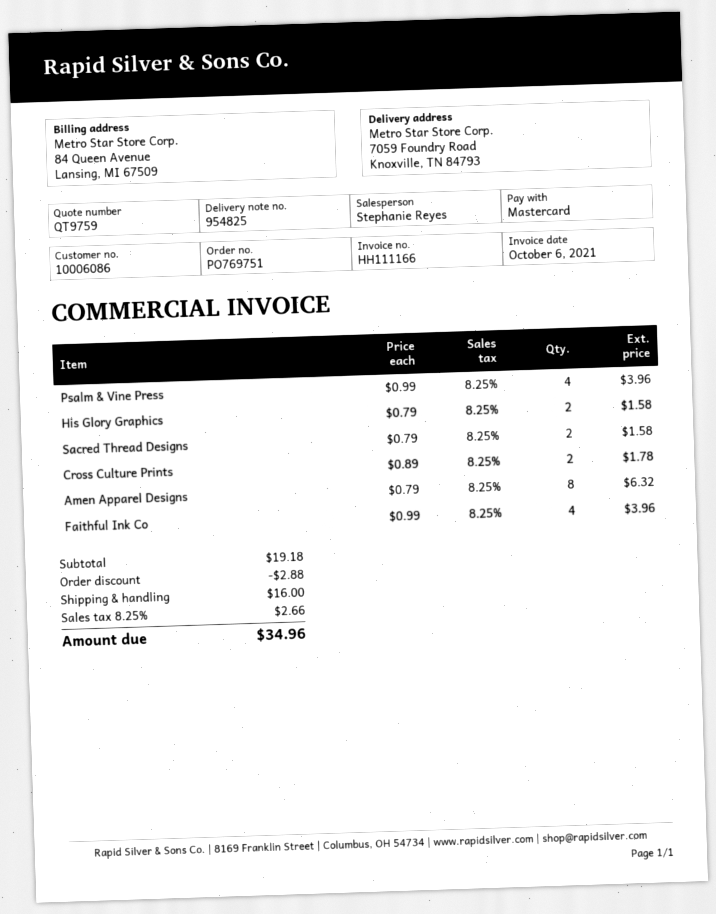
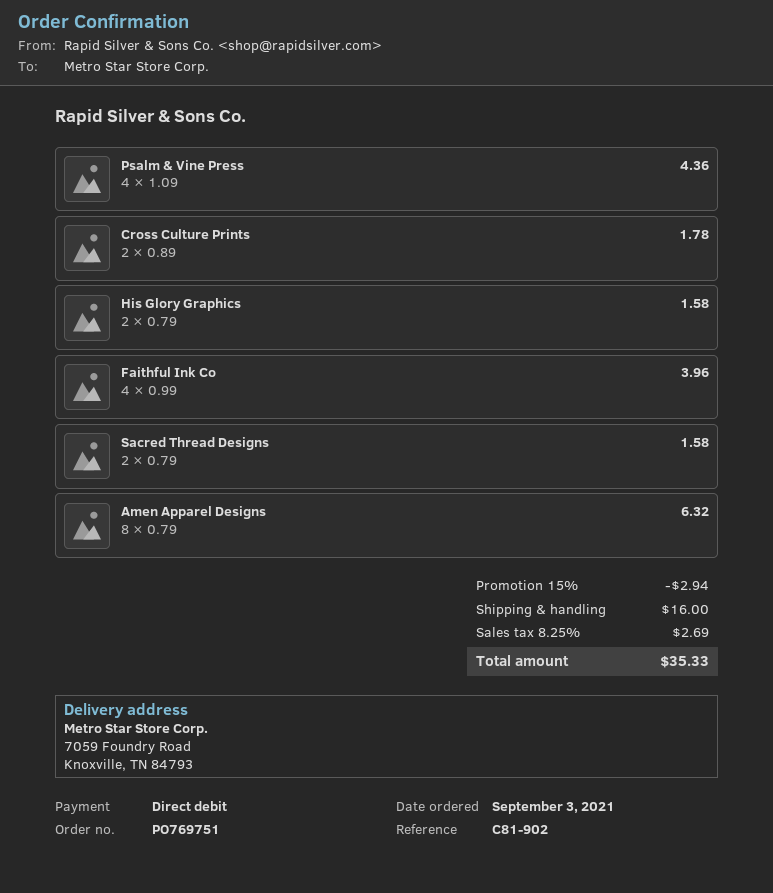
payment method: Mastercard -> direct debit
Psalm & Vine Press: 4 x 0.99 = 3.96 -> 4 x 1.09 = 4.36
discount: 2.88 -> 2.94
tax: 8.25% = 2.66 -> 8.25% = 2.69
total: 34.96 -> 35.33

